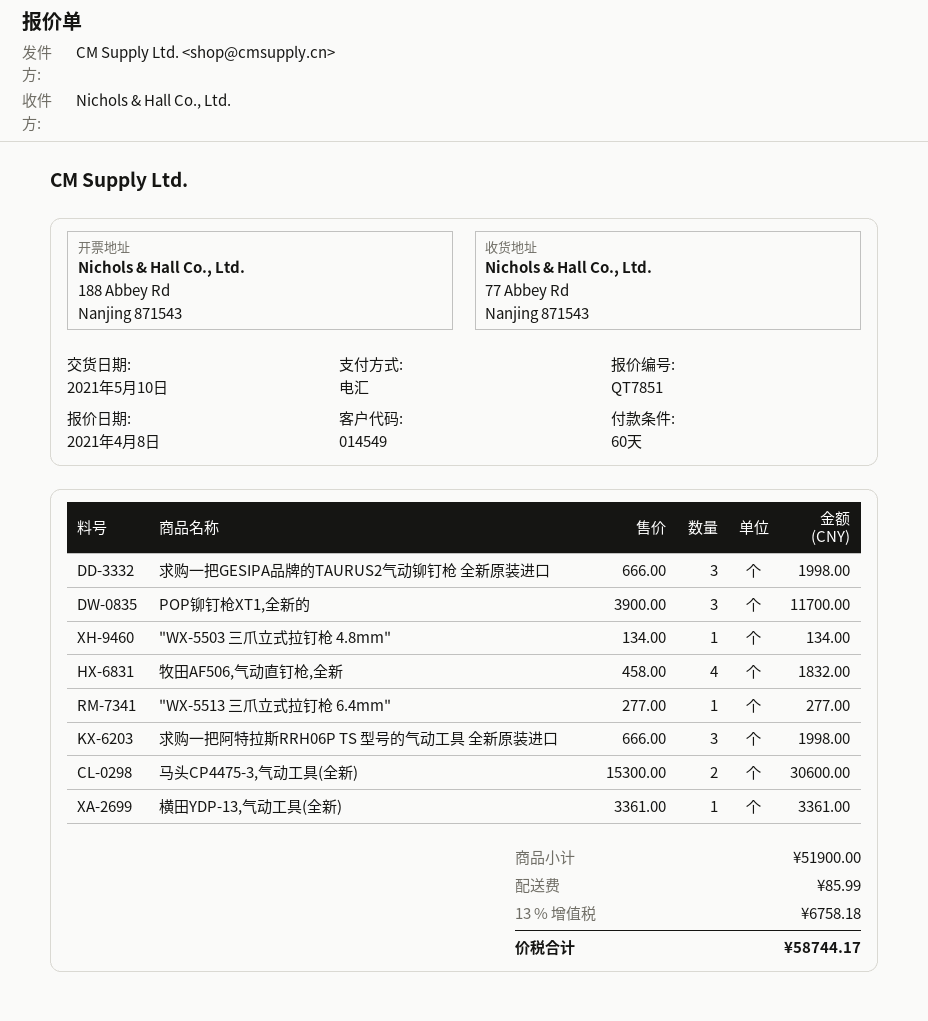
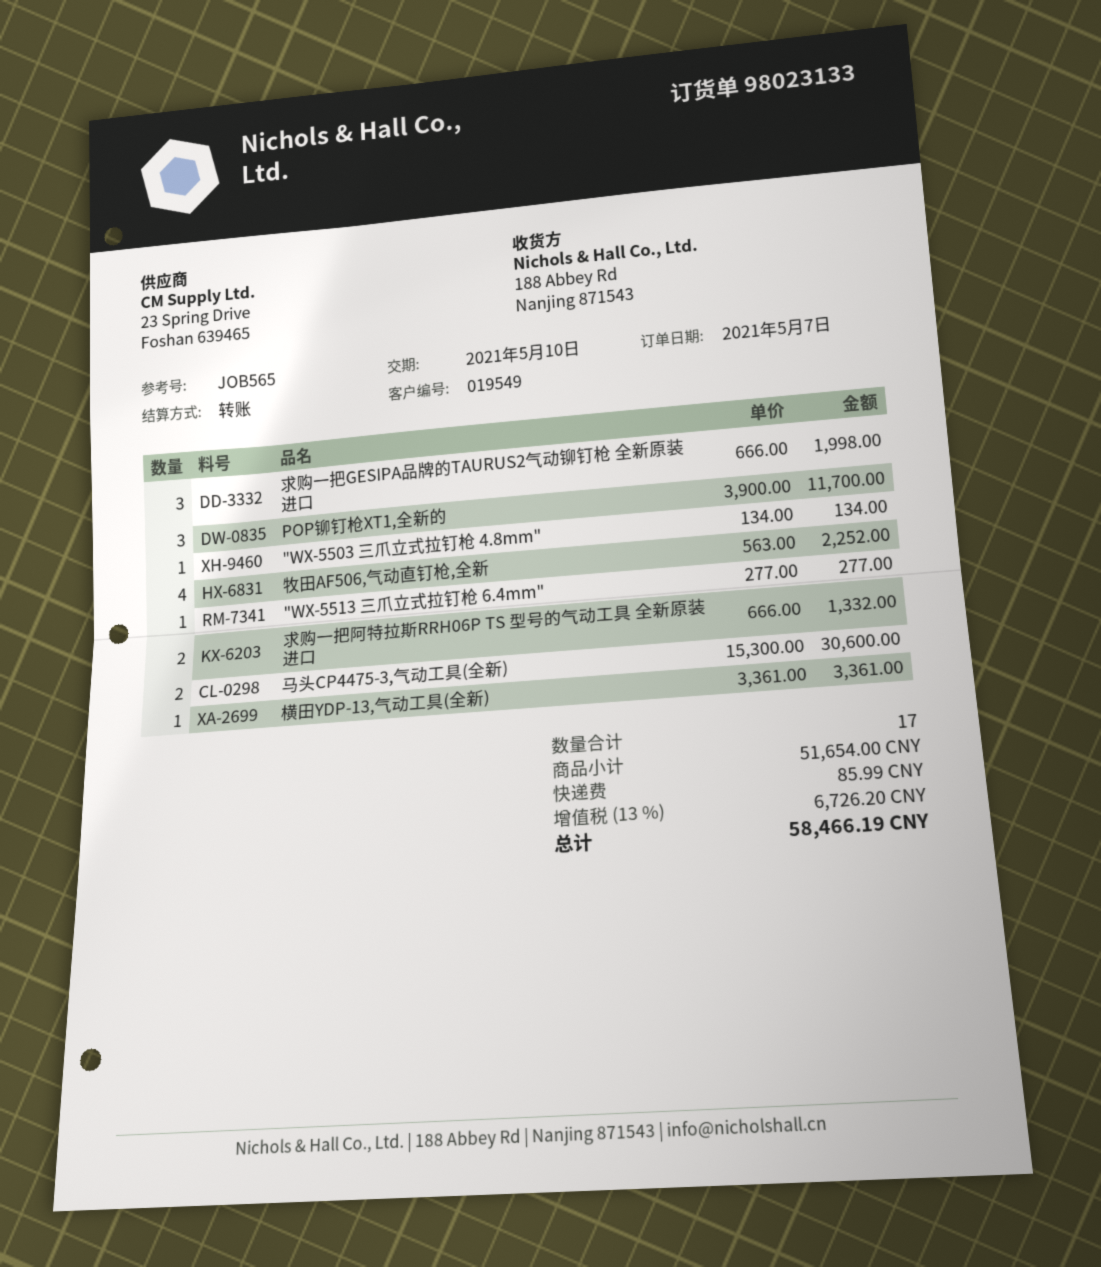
customer number: 014549 -> 019549
ship to: 77 Abbey Rd, Nanjing 871543 -> 188 Abbey Rd, Nanjing 871543
牧田AF506,气动直钉枪,全新: 4 x 458.00 = 1832.00 -> 4 x 563.00 = 2252.00
求购一把阿特拉斯RRH06P TS 型号的气动工具 全新原装进口: 3 x 666.00 = 1998.00 -> 2 x 666.00 = 1332.00
subtotal: 51900.00 -> 51654.00
tax: 13% = 6758.18 -> 13% = 6726.20
total: 58744.17 -> 58466.19

